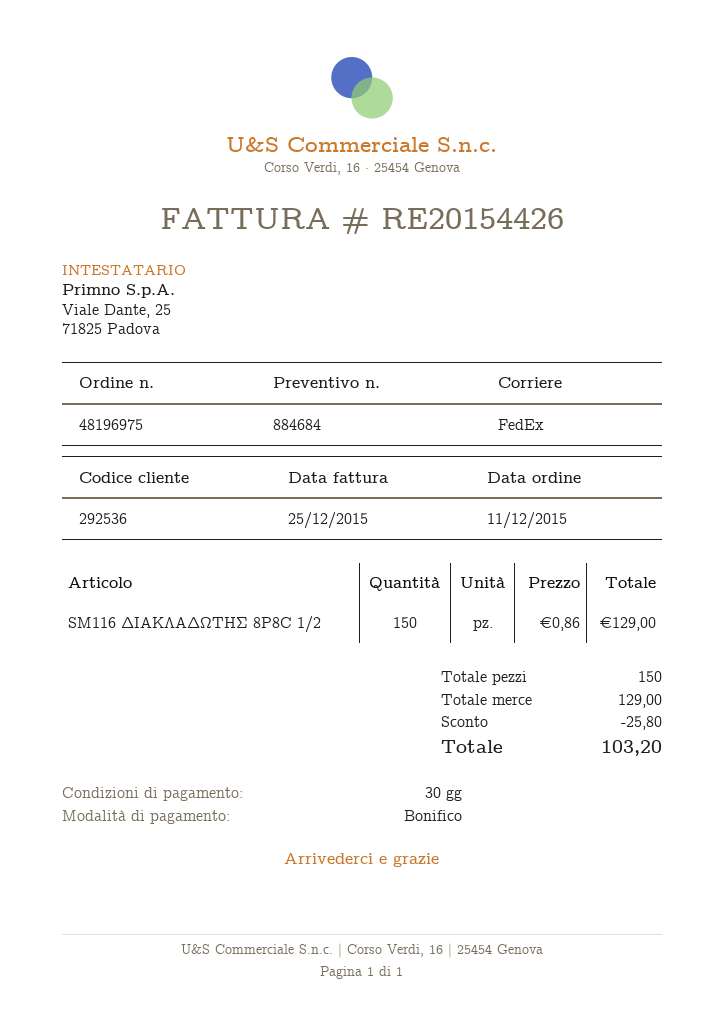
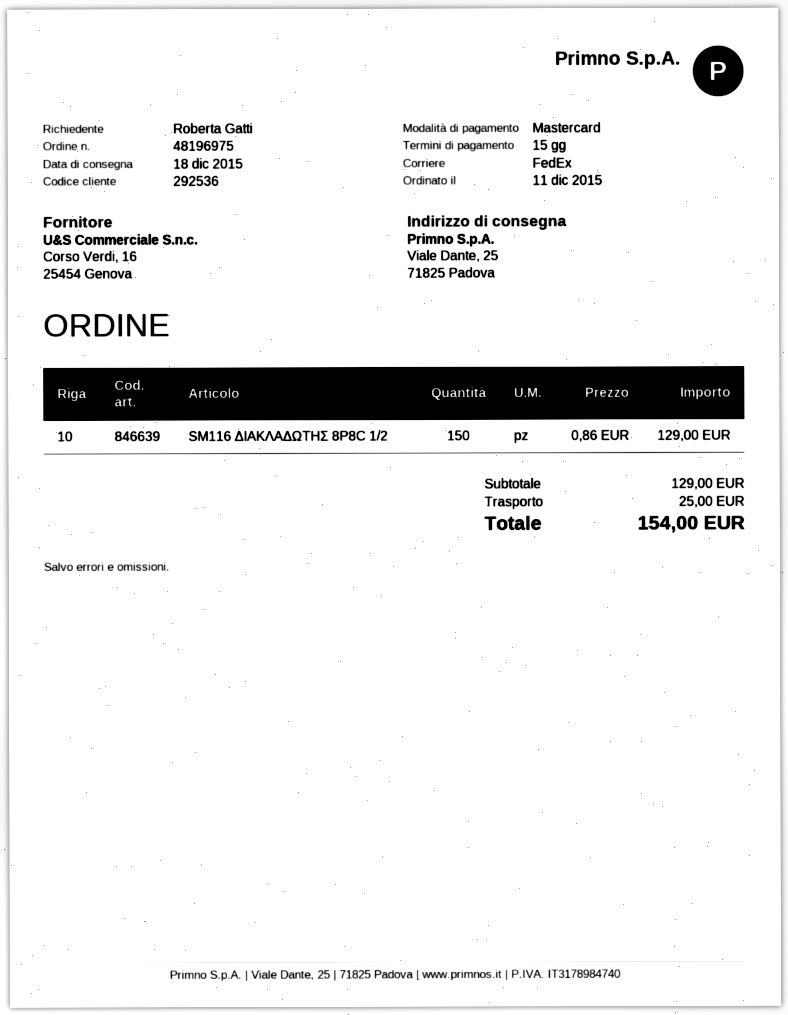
payment terms: 30 days -> 15 days
payment method: bank transfer -> Mastercard
discount: 25.80 -> none
shipping: none -> 25.00
total: 103.20 -> 154.00

